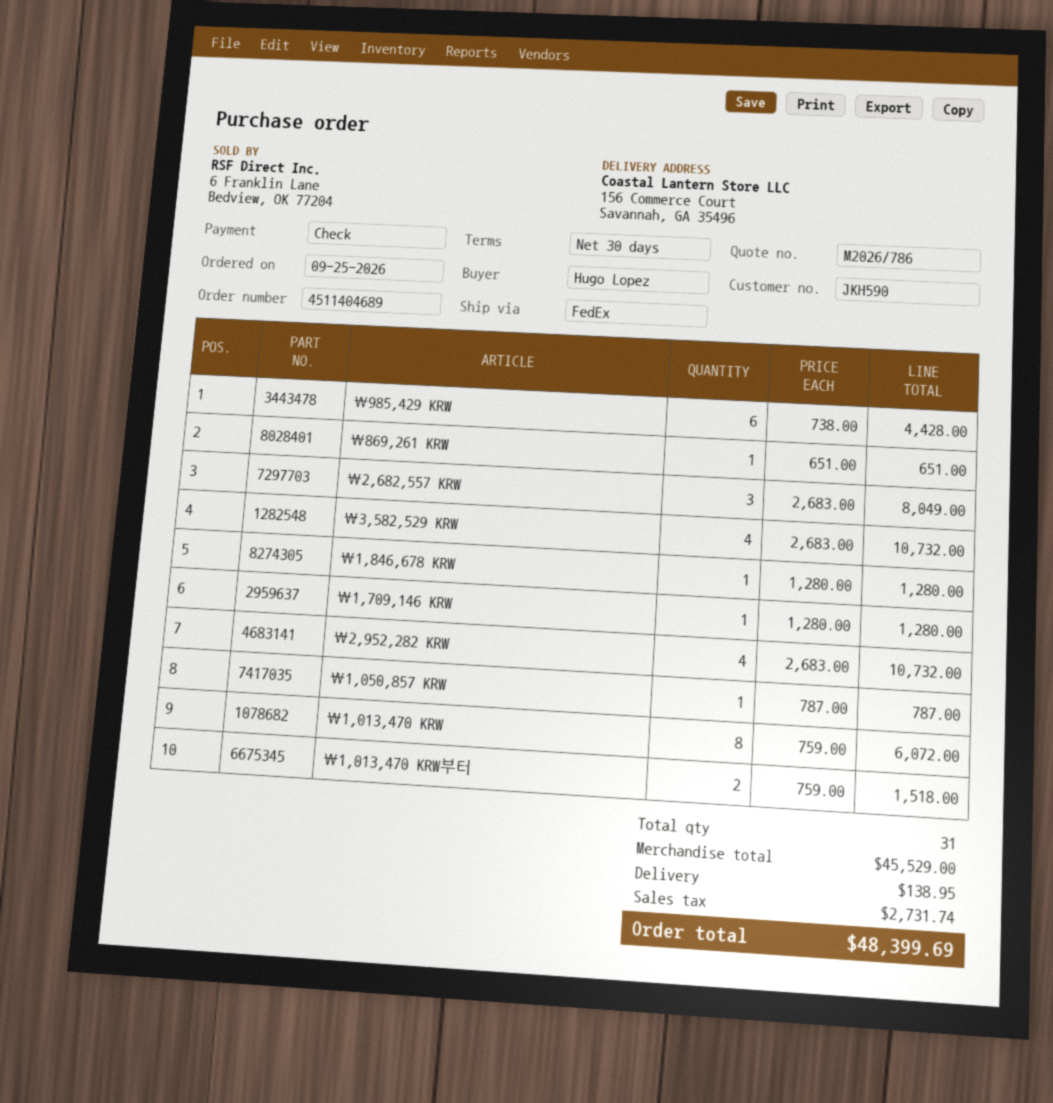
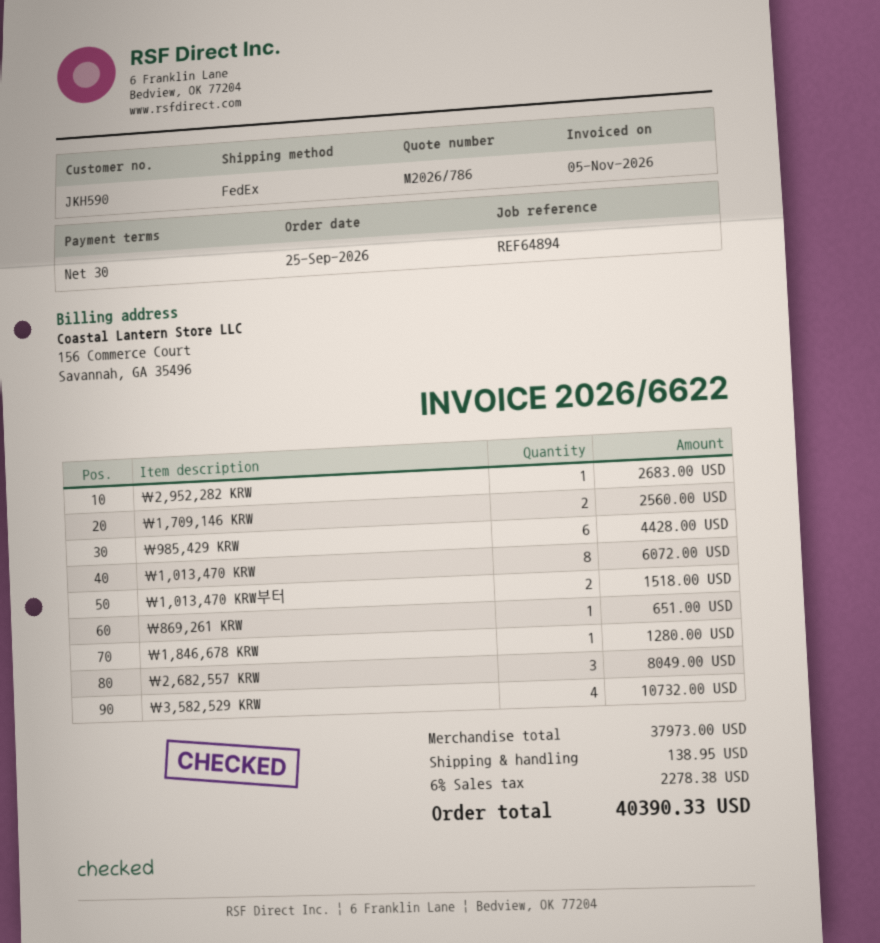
₩1,709,146 KRW: 1 for 1280.00 -> 2 for 2560.00
₩2,952,282 KRW: 4 for 10732.00 -> 1 for 2683.00
₩1,050,857 KRW: 1 for 787.00 -> none
subtotal: 45529.00 -> 37973.00
tax: 2731.74 -> 2278.38
total: 48399.69 -> 40390.33

